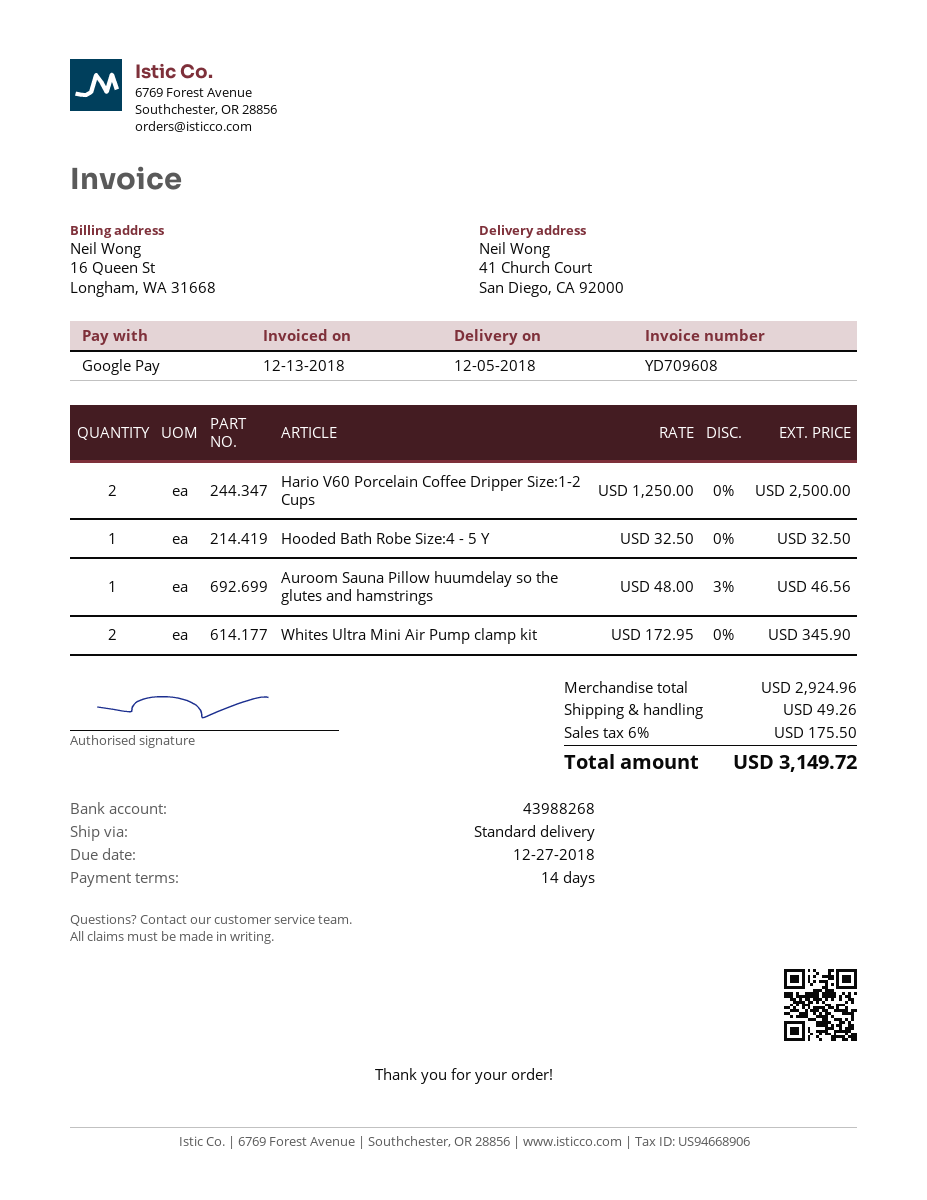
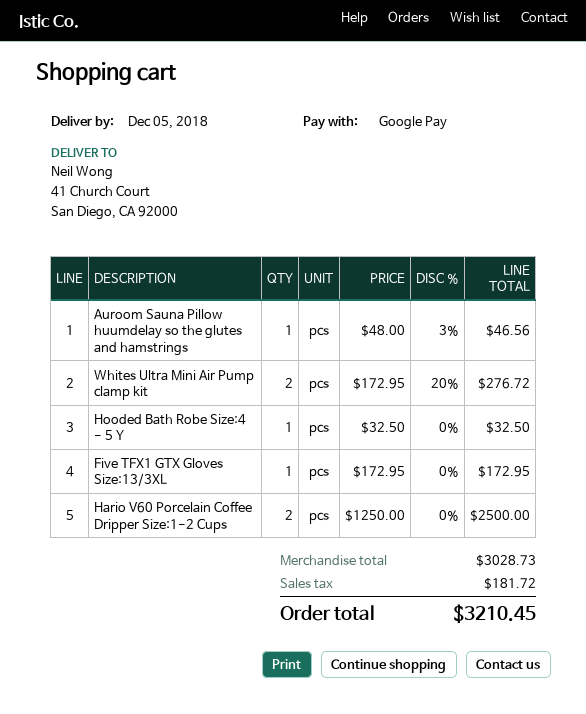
Whites Ultra Mini Air Pump clamp kit: 2 x 172.95 = 345.90 -> 2 x 172.95 - 20% = 276.72
Five TFX1 GTX Gloves Size:13/3XL: none -> 1 x 172.95 = 172.95
subtotal: 2924.96 -> 3028.73
shipping: 49.26 -> none
tax: 175.50 -> 181.72
total: 3149.72 -> 3210.45

